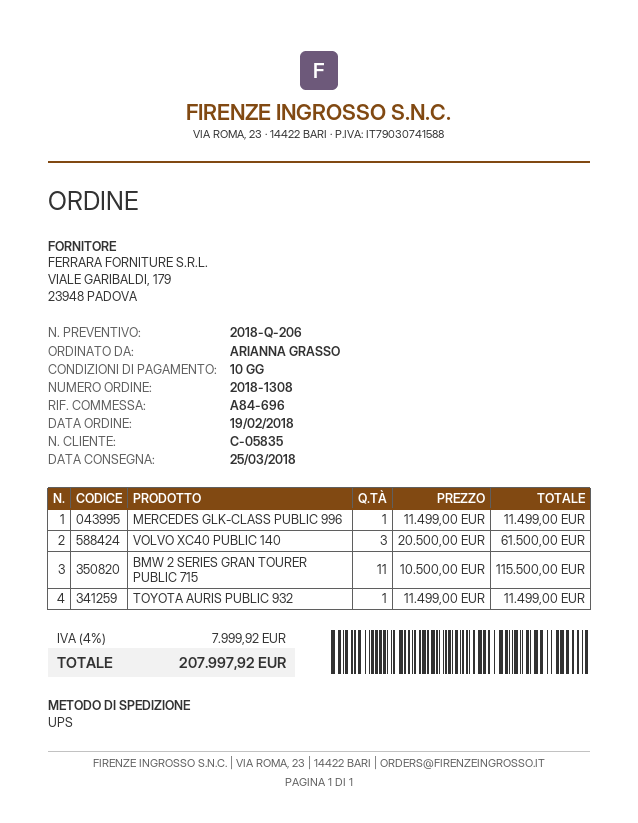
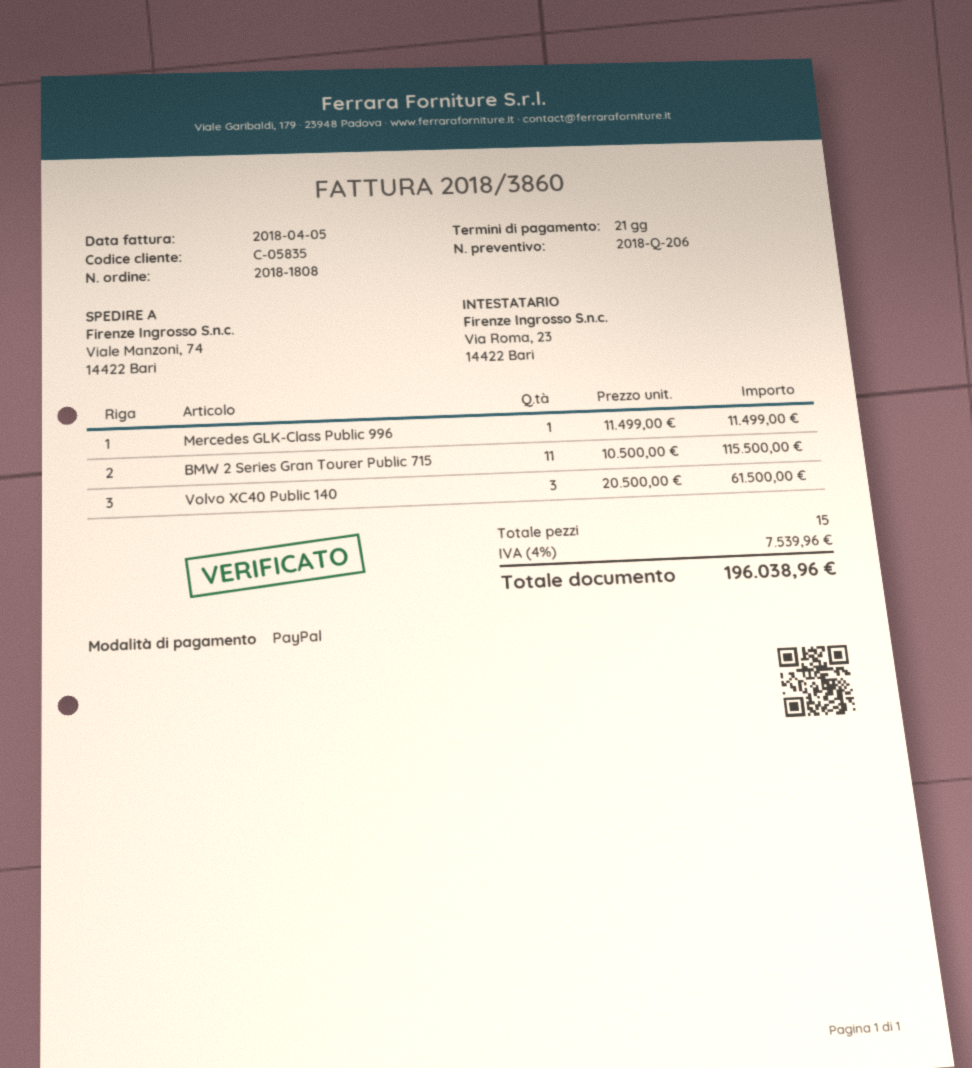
order number: 2018-1308 -> 2018-1808
payment terms: 10 days -> 21 days
TOYOTA AURIS PUBLIC 932: 1 x 11499.00 = 11499.00 -> none
tax: 4% = 7999.92 -> 4% = 7539.96
total: 207997.92 -> 196038.96

